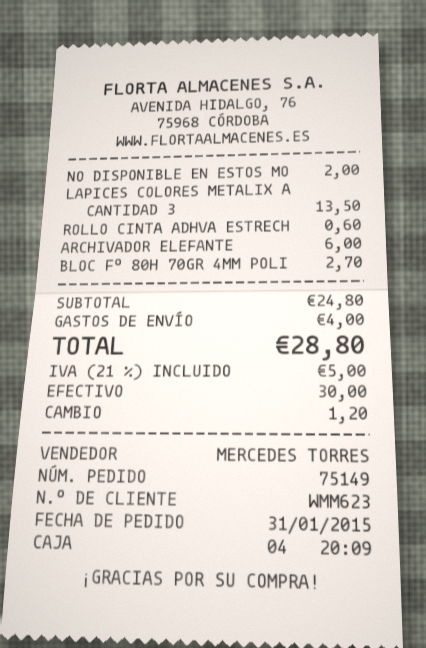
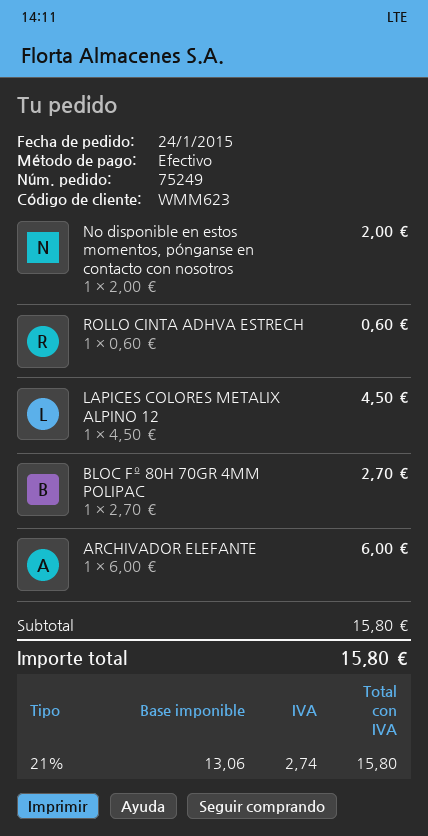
order number: 75149 -> 75249
order date: 2015-01-31 -> 2015-01-24
LAPICES COLORES METALIX A: 3 for 13.50 -> 1 for 4.50
subtotal: 24.80 -> 15.80
shipping: 4.00 -> none
tax: 21% = 5.00 -> 21% = 2.74
total: 28.80 -> 15.80

